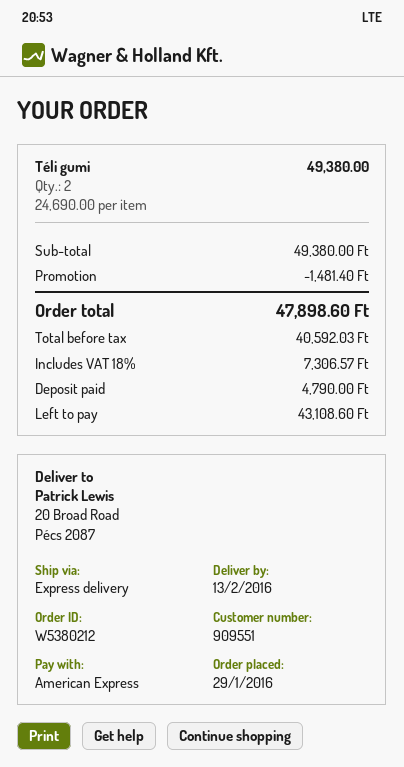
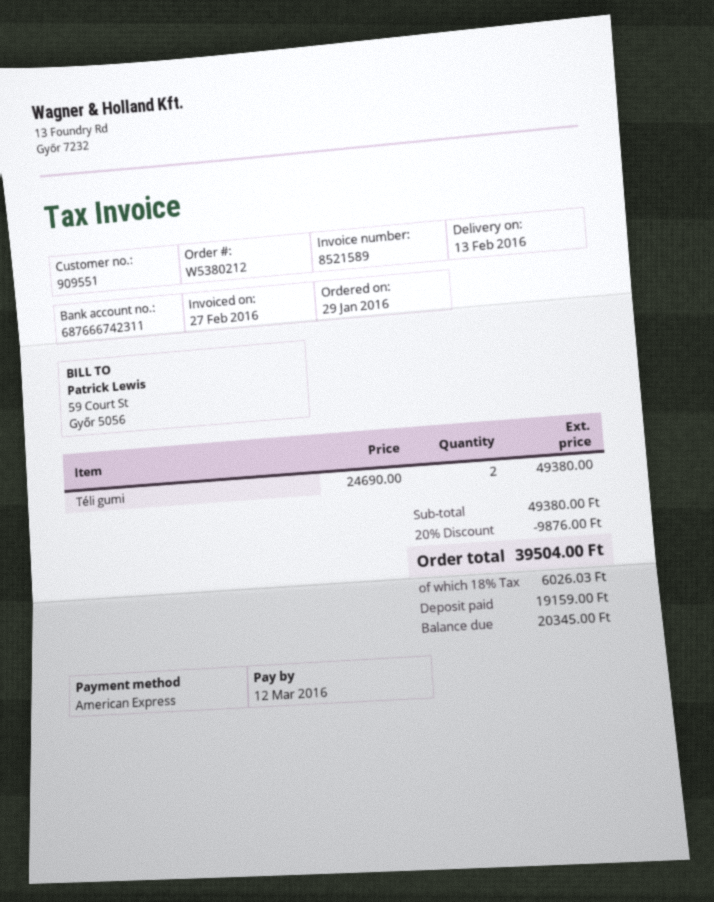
discount: 1481.40 -> 9876.00
tax: 18% = 7306.57 -> 18% = 6026.03
total: 47898.60 -> 39504.00
deposit: 4790.00 -> 19159.00
balance: 43108.60 -> 20345.00

